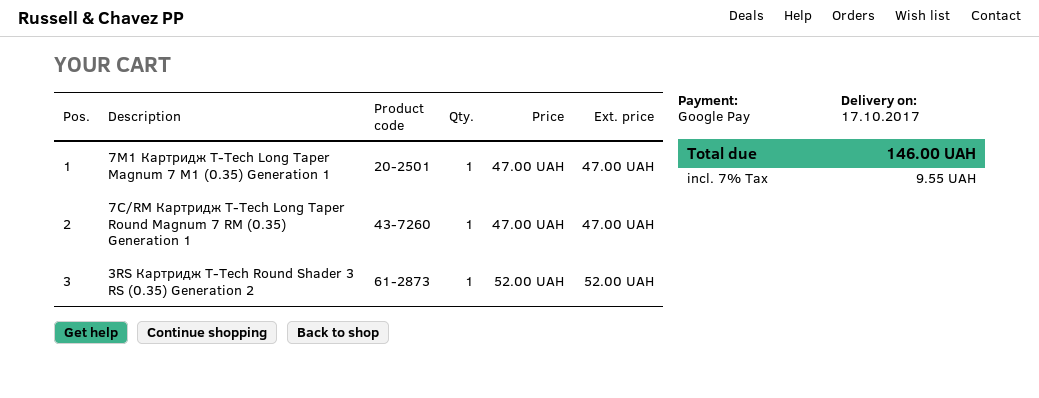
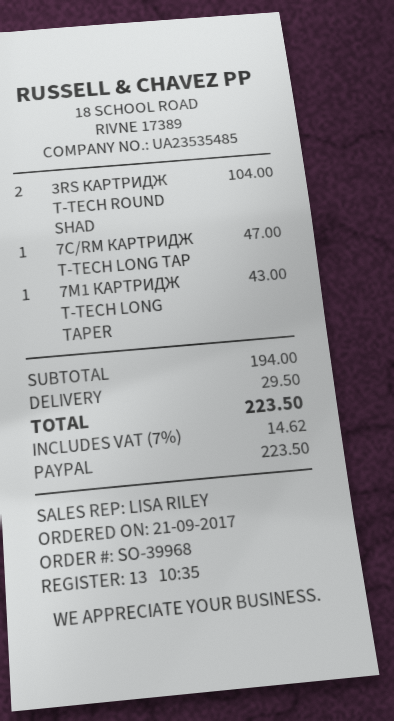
payment method: Google Pay -> PayPal
7M1 Картридж T-Tech Long Taper Magnum 7 M1 (0.35) Generation 1: 1 for 47.00 -> 1 for 43.00
3RS Картридж T-Tech Round Shader 3 RS (0.35) Generation 2: 1 for 52.00 -> 2 for 104.00
shipping: none -> 29.50
tax: 7% = 9.55 -> 7% = 14.62
total: 146.00 -> 223.50

